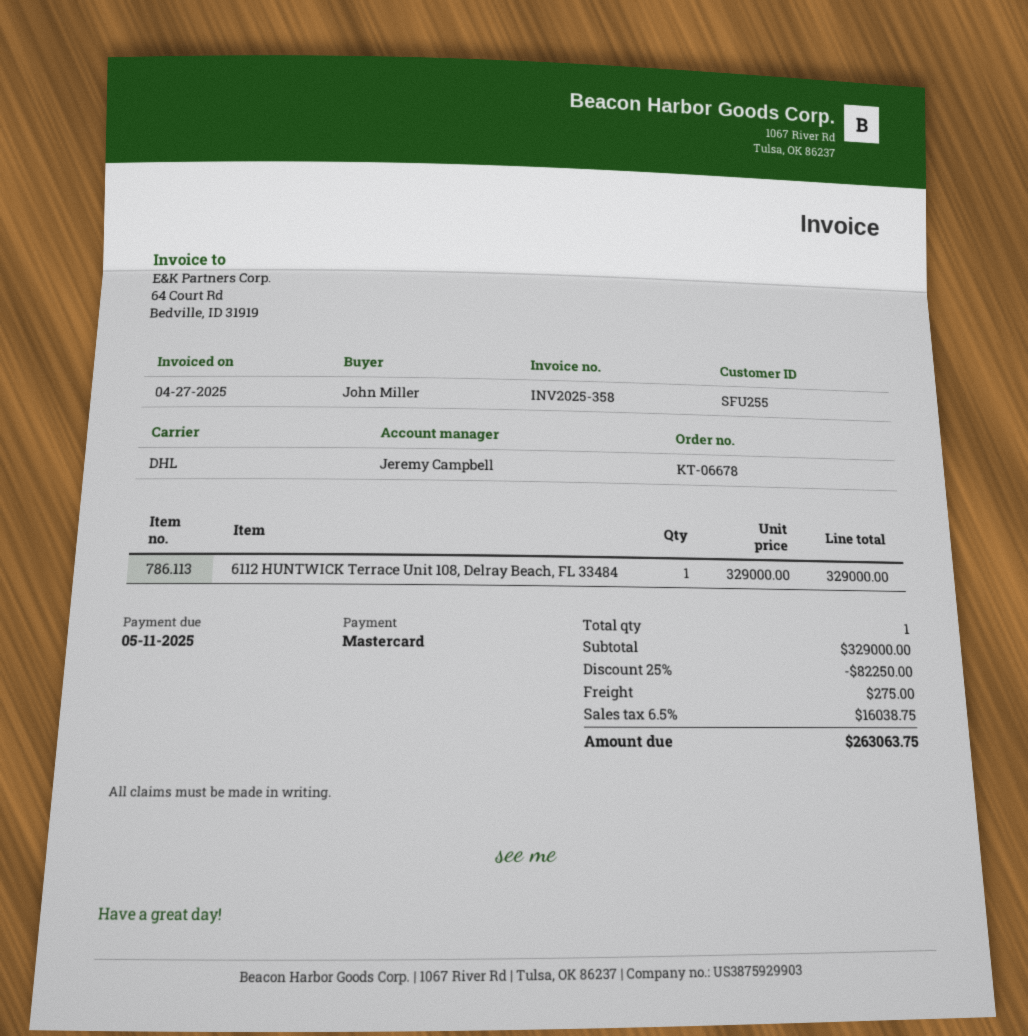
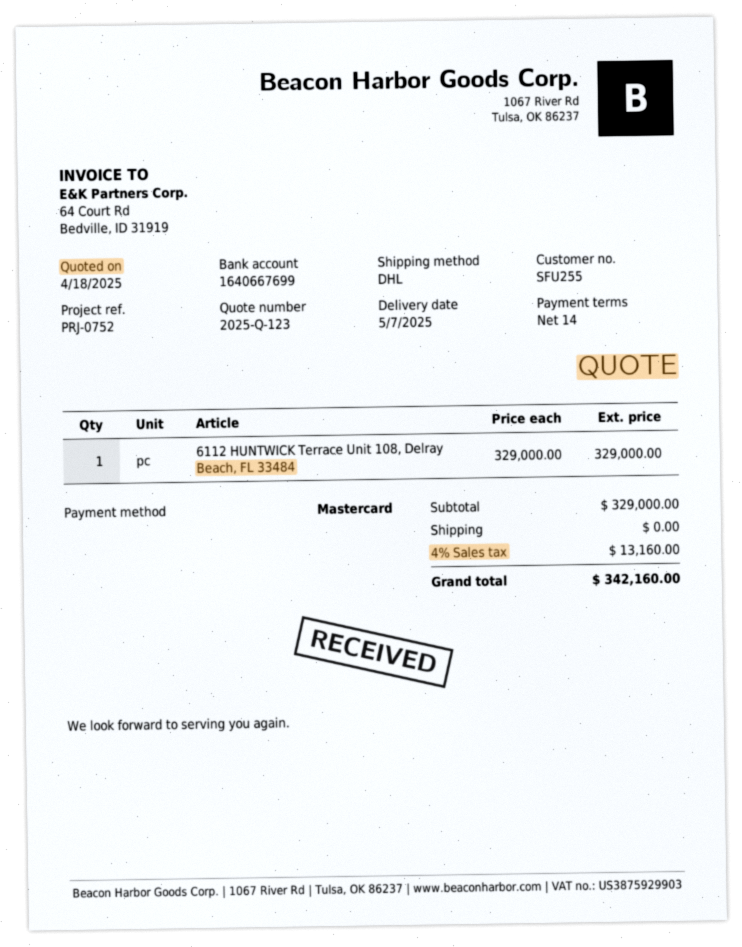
discount: 25% = 82250.00 -> none
shipping: 275.00 -> 0.00
tax: 6.5% = 16038.75 -> 4% = 13160.00
total: 263063.75 -> 342160.00

